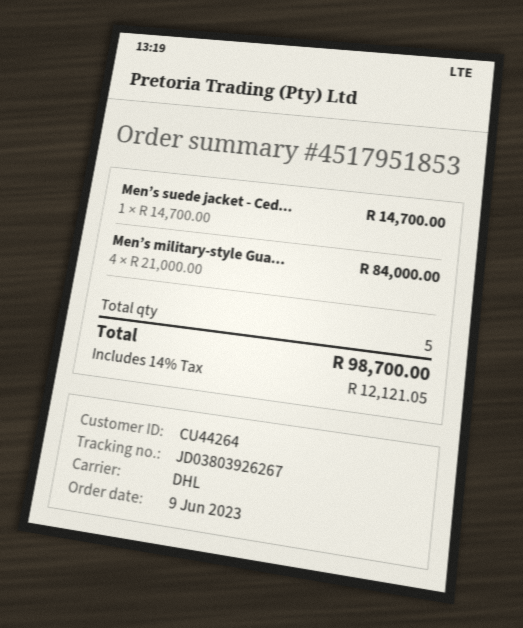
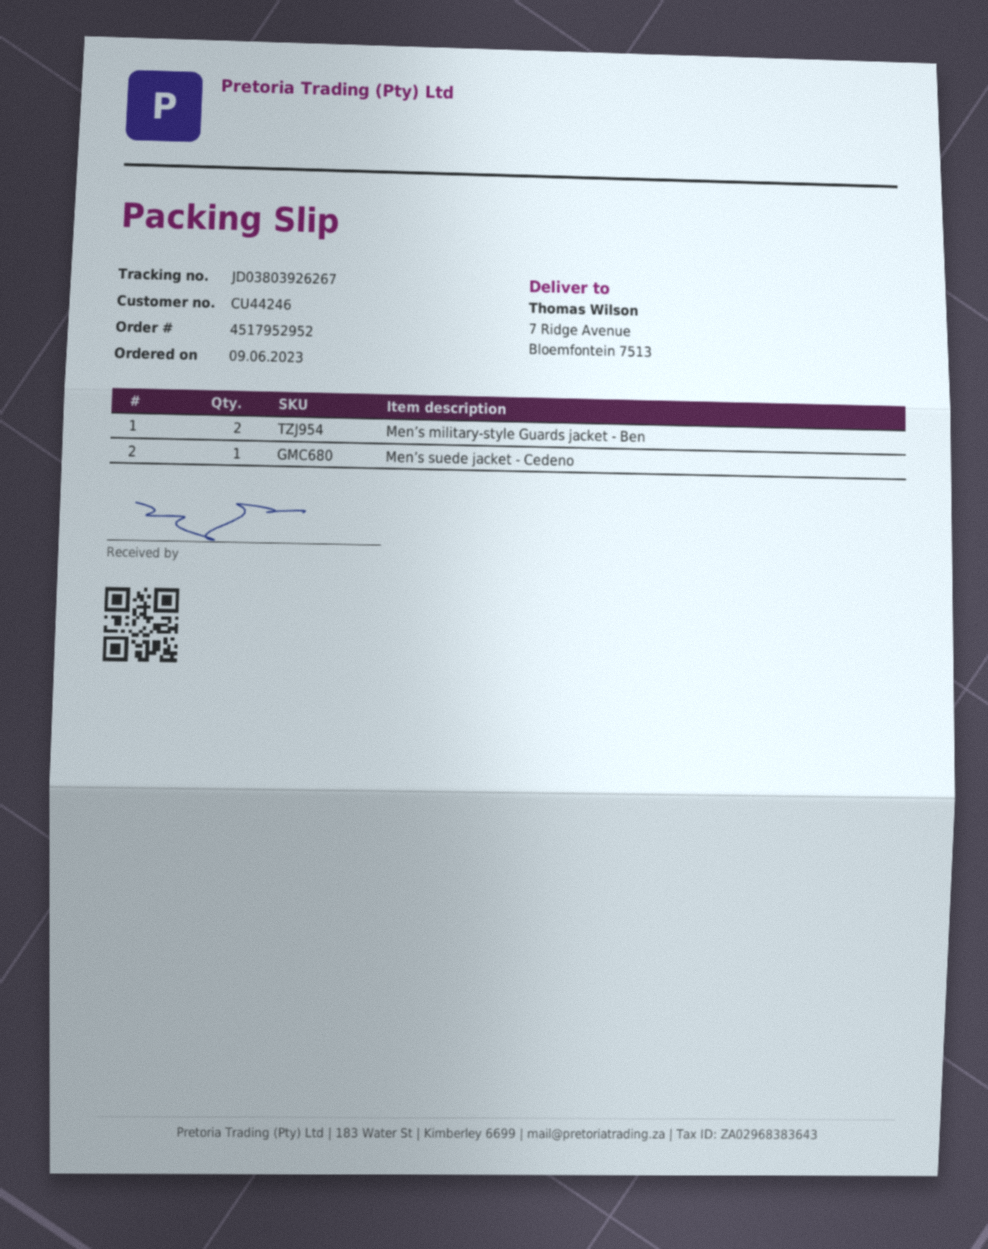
order number: 4517951853 -> 4517952952
customer number: CU44264 -> CU44246
Men’s military-style Gua...: 4 -> 2

